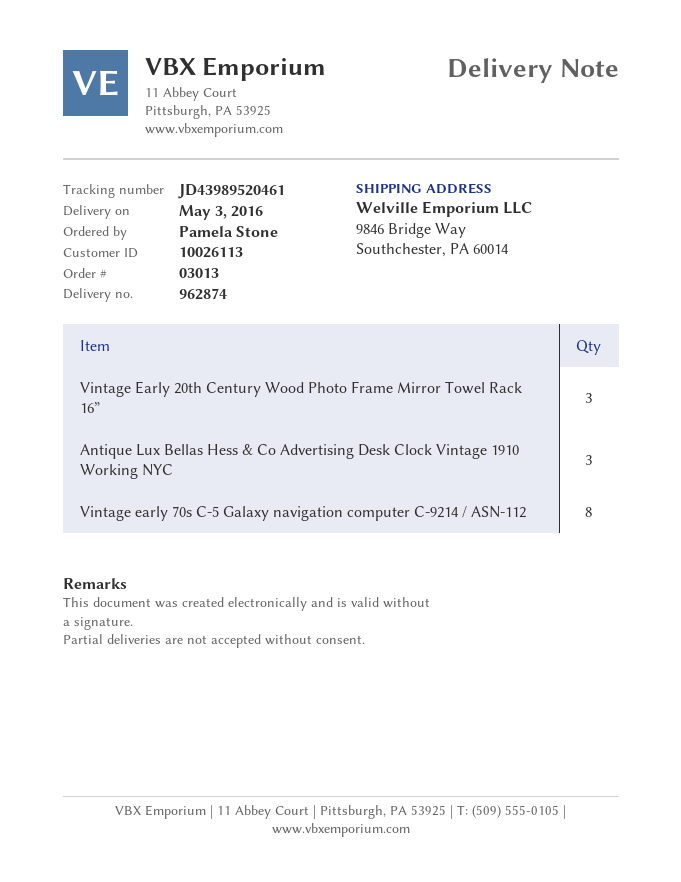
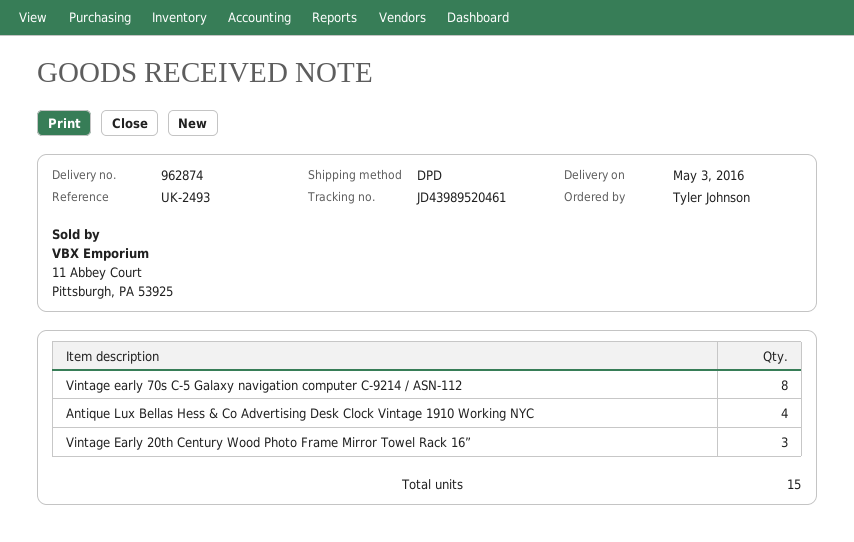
ordered by: Pamela Stone -> Tyler Johnson
Antique Lux Bellas Hess & Co Advertising Desk Clock Vintage 1910 Working NYC: 3 -> 4

